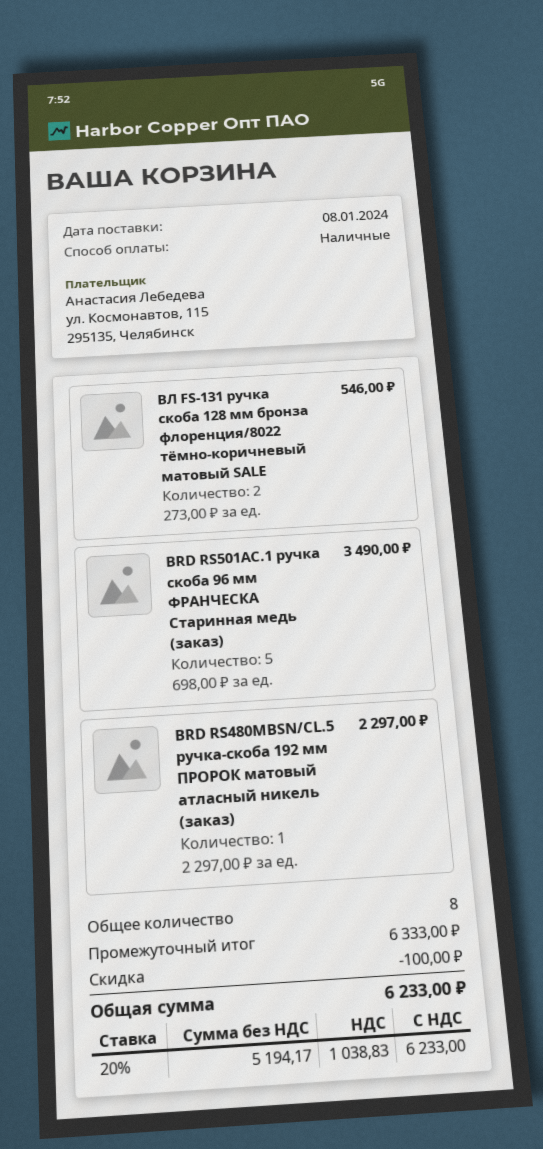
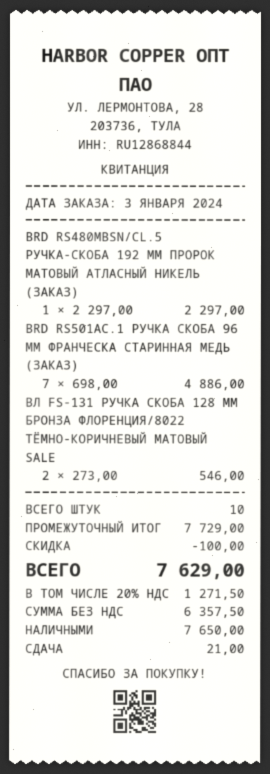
BRD RS501AC.1 ручка скоба 96 мм ФРАНЧЕСКА Старинная медь (заказ): 5 x 698.00 = 3490.00 -> 7 x 698.00 = 4886.00
total quantity: 8 -> 10
subtotal: 6333.00 -> 7729.00
net: 5194.17 -> 6357.50
tax: 20% = 1038.83 -> 20% = 1271.50
total: 6233.00 -> 7629.00

